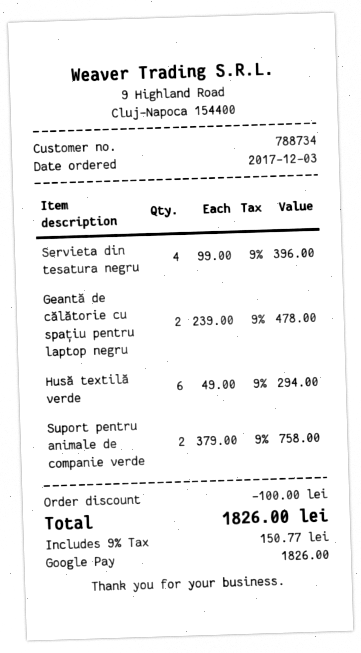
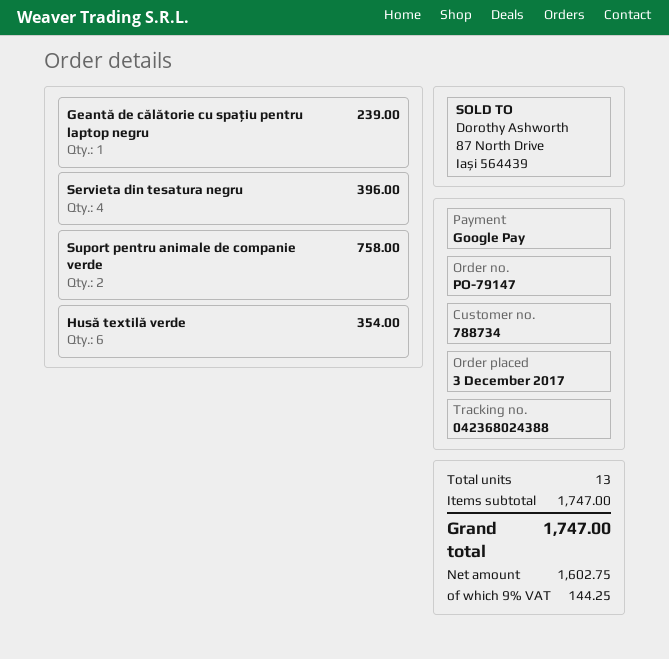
Geantă de călătorie cu spațiu pentru laptop negru: 2 for 478.00 -> 1 for 239.00
Husă textilă verde: 6 for 294.00 -> 6 for 354.00
discount: 100.00 -> none
tax: 9% = 150.77 -> 9% = 144.25
total: 1826.00 -> 1747.00

